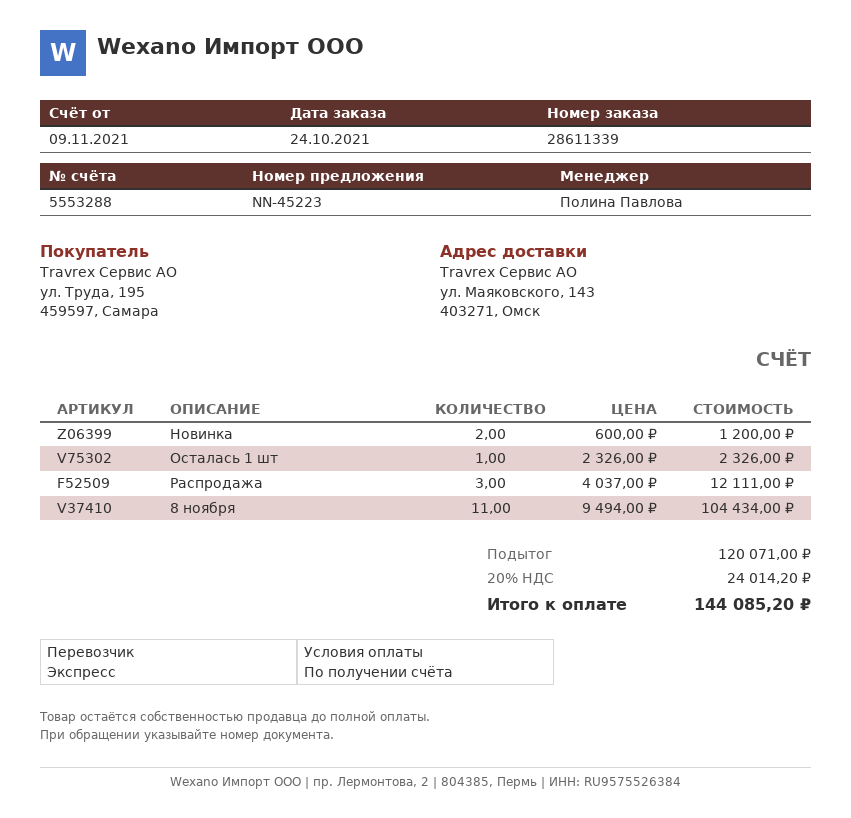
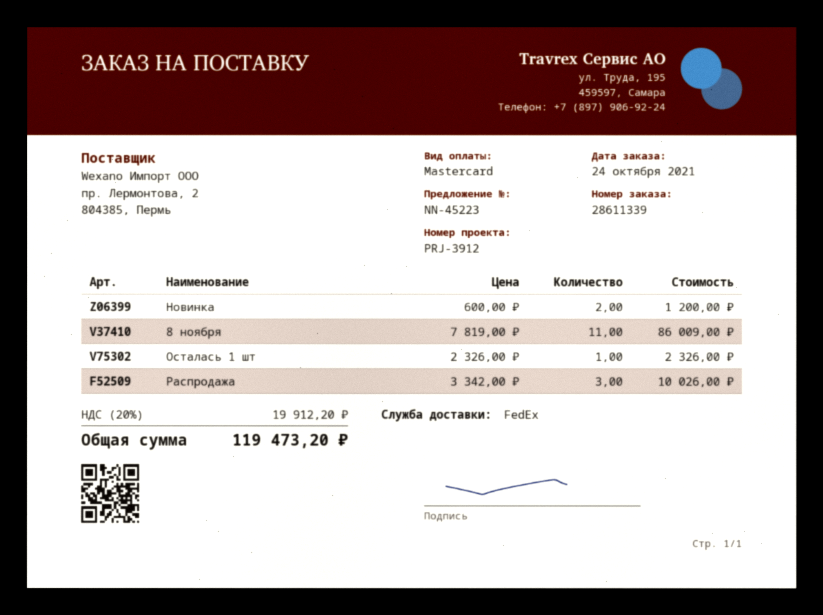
shipping method: express -> FedEx
Распродажа: 3 x 4037.00 = 12111.00 -> 3 x 3342.00 = 10026.00
8 ноября: 11 x 9494.00 = 104434.00 -> 11 x 7819.00 = 86009.00
tax: 20% = 24014.20 -> 20% = 19912.20
total: 144085.20 -> 119473.20

